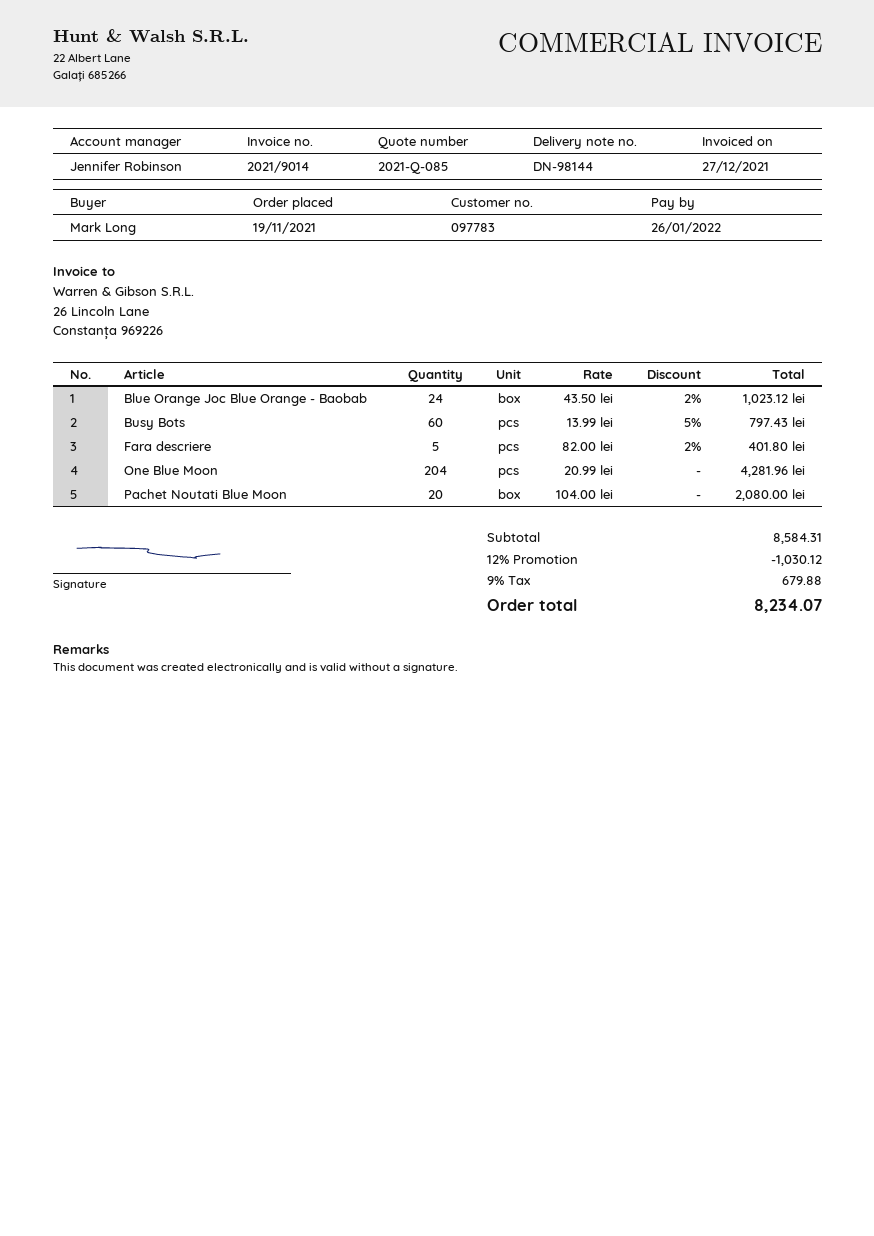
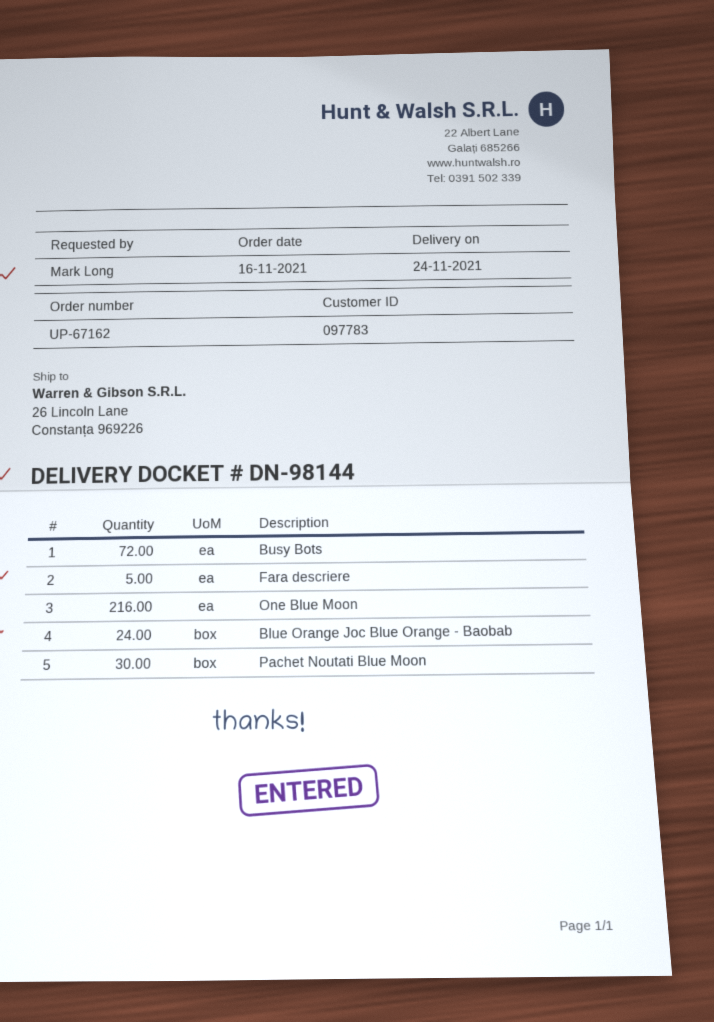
order date: 2021-11-19 -> 2021-11-16
Busy Bots: 60 -> 72
One Blue Moon: 204 -> 216
Pachet Noutati Blue Moon: 20 -> 30

